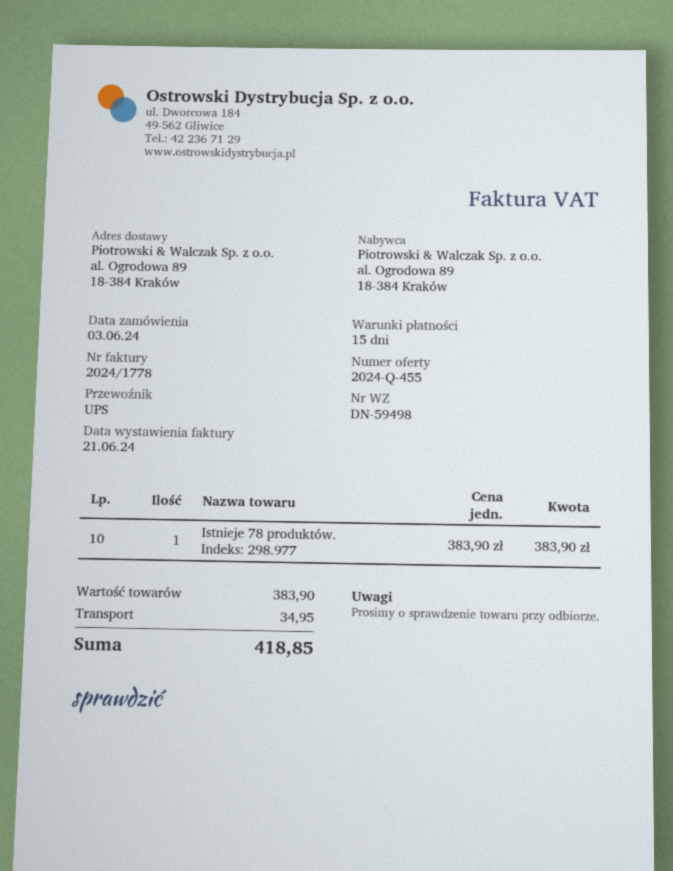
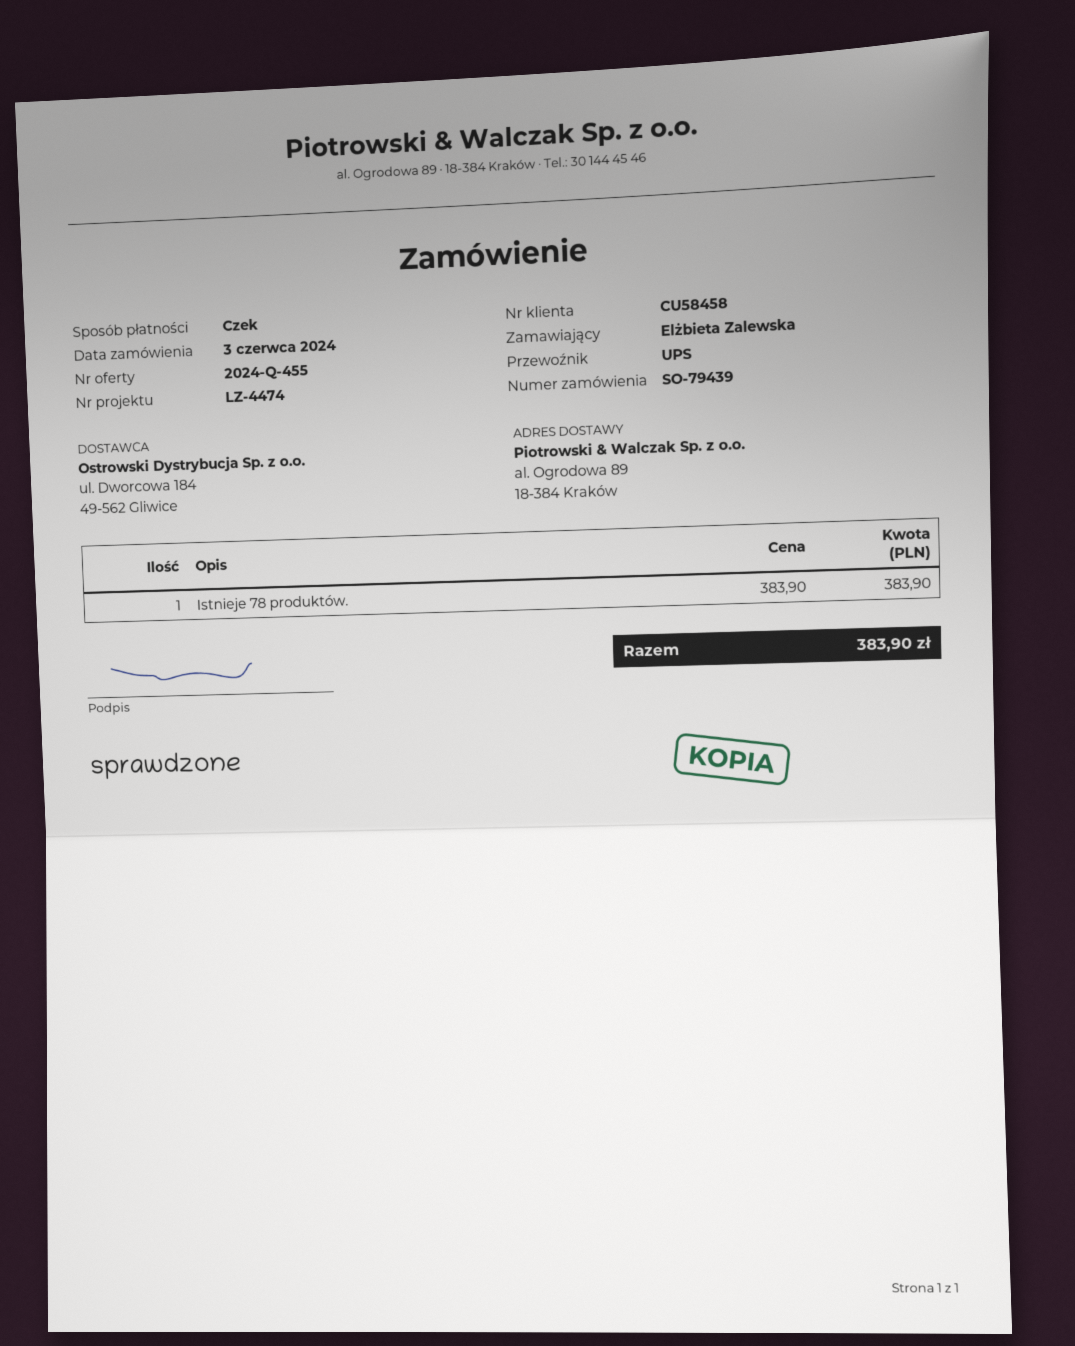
shipping: 34.95 -> none
total: 418.85 -> 383.90

